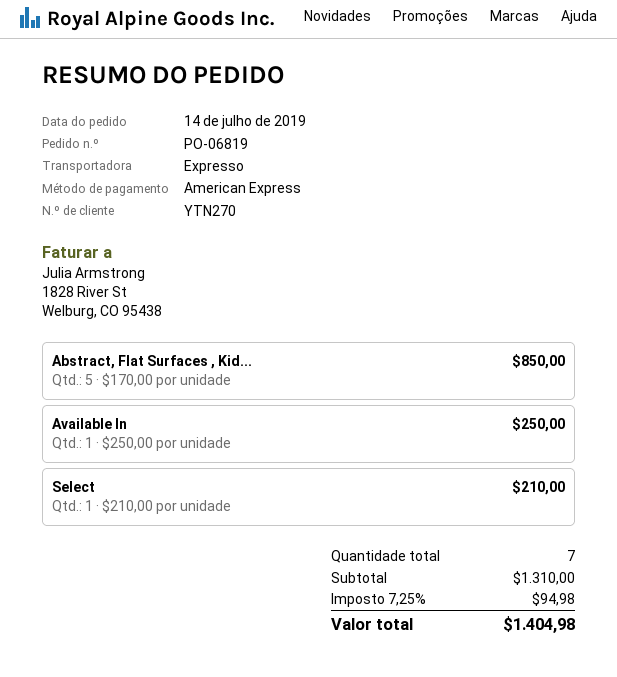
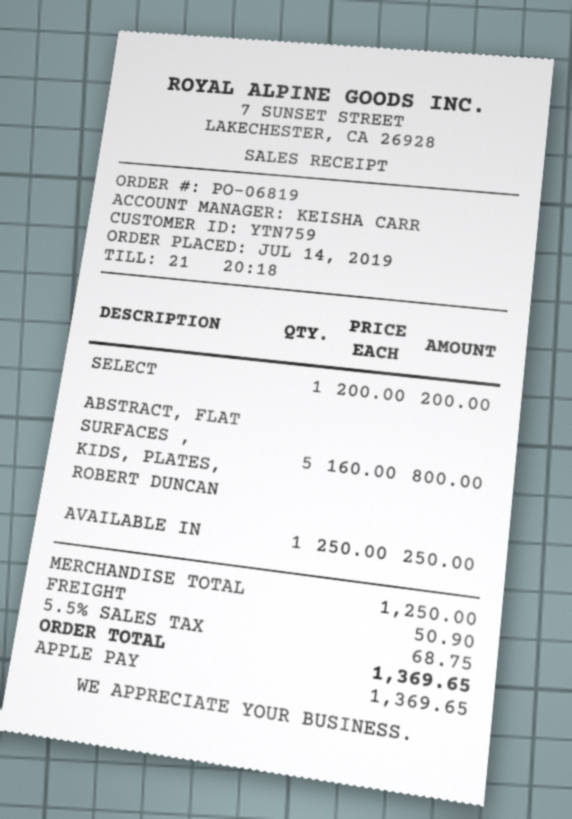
customer number: YTN270 -> YTN759
payment method: American Express -> Apple Pay
Abstract, Flat Surfaces , Kid...: 5 x 170.00 = 850.00 -> 5 x 160.00 = 800.00
Select: 1 x 210.00 = 210.00 -> 1 x 200.00 = 200.00
subtotal: 1310.00 -> 1250.00
shipping: none -> 50.90
tax: 7.25% = 94.98 -> 5.5% = 68.75
total: 1404.98 -> 1369.65

